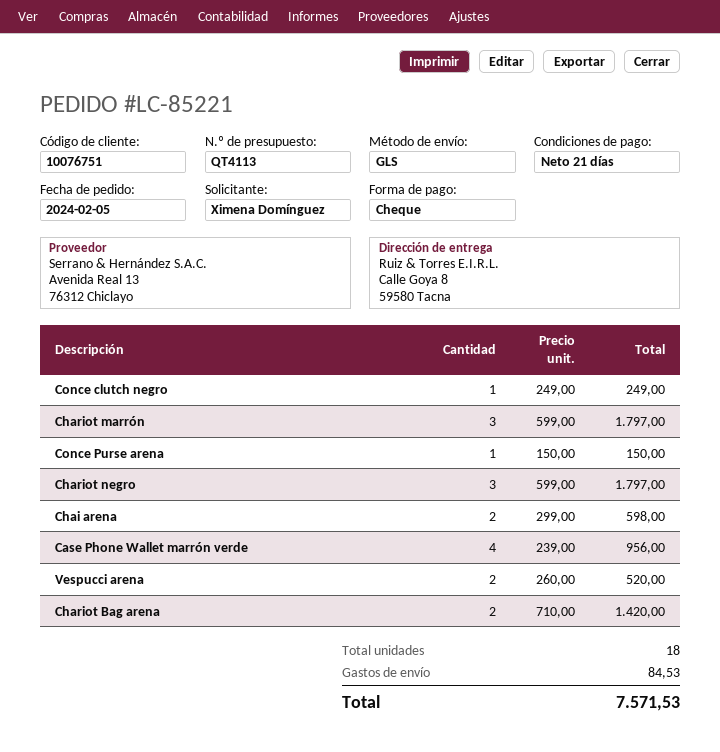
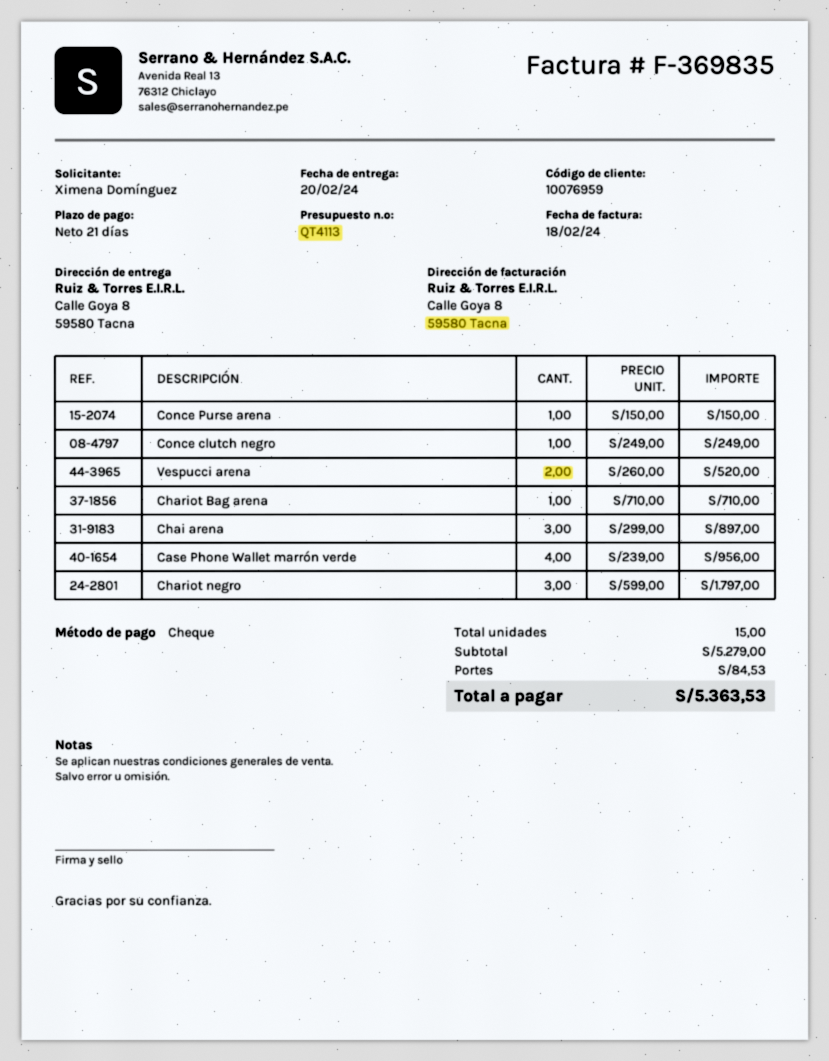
customer number: 10076751 -> 10076959
Chariot marrón: 3 x 599.00 = 1797.00 -> none
Chai arena: 2 x 299.00 = 598.00 -> 3 x 299.00 = 897.00
Chariot Bag arena: 2 x 710.00 = 1420.00 -> 1 x 710.00 = 710.00
total quantity: 18 -> 15
total: 7571.53 -> 5363.53

